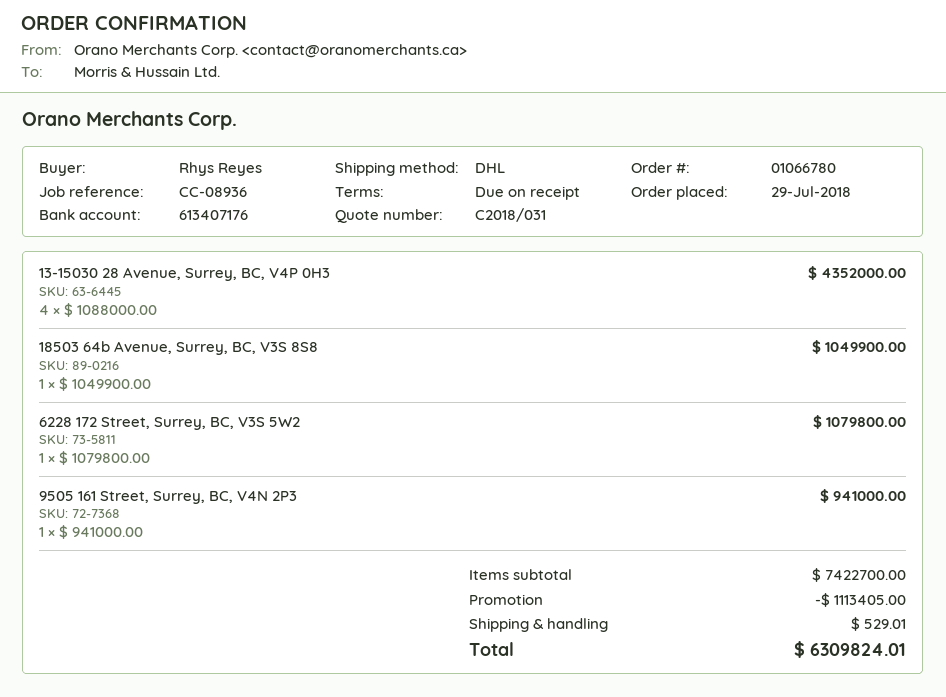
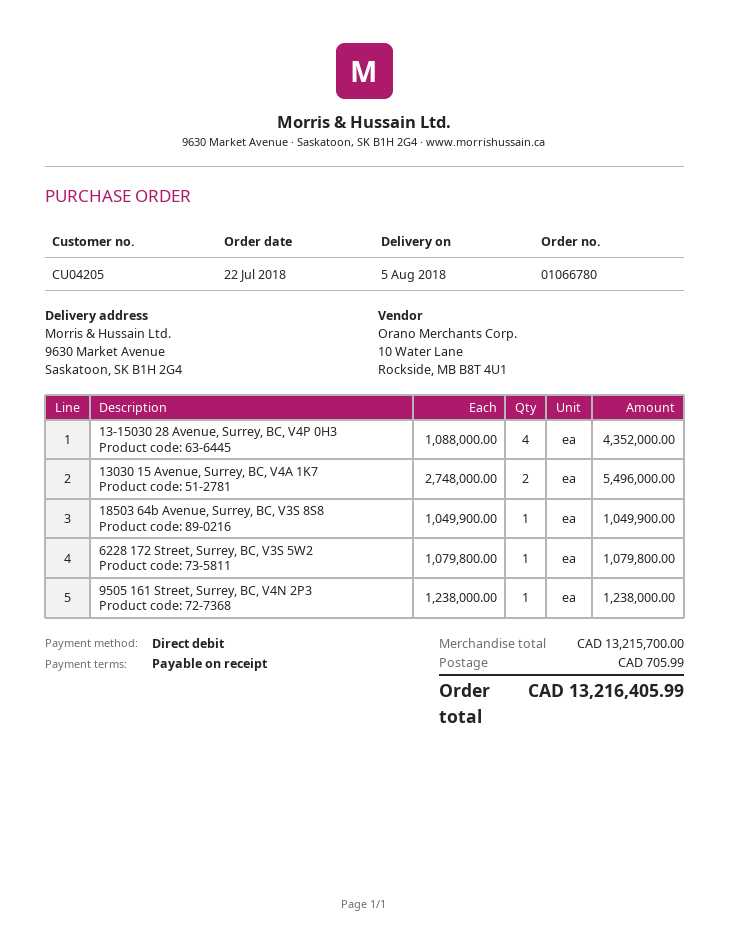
order date: 2018-07-29 -> 2018-07-22
9505 161 Street, Surrey, BC, V4N 2P3: 1 x 941000.00 = 941000.00 -> 1 x 1238000.00 = 1238000.00
13030 15 Avenue, Surrey, BC, V4A 1K7: none -> 2 x 2748000.00 = 5496000.00
subtotal: 7422700.00 -> 13215700.00
discount: 1113405.00 -> none
shipping: 529.01 -> 705.99
total: 6309824.01 -> 13216405.99

